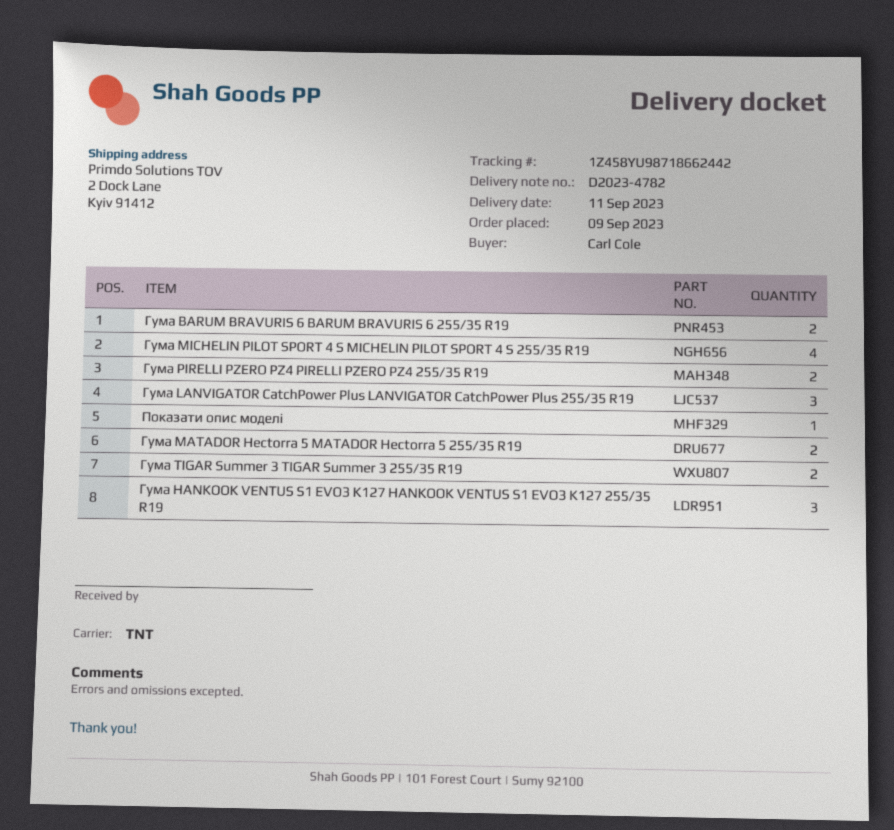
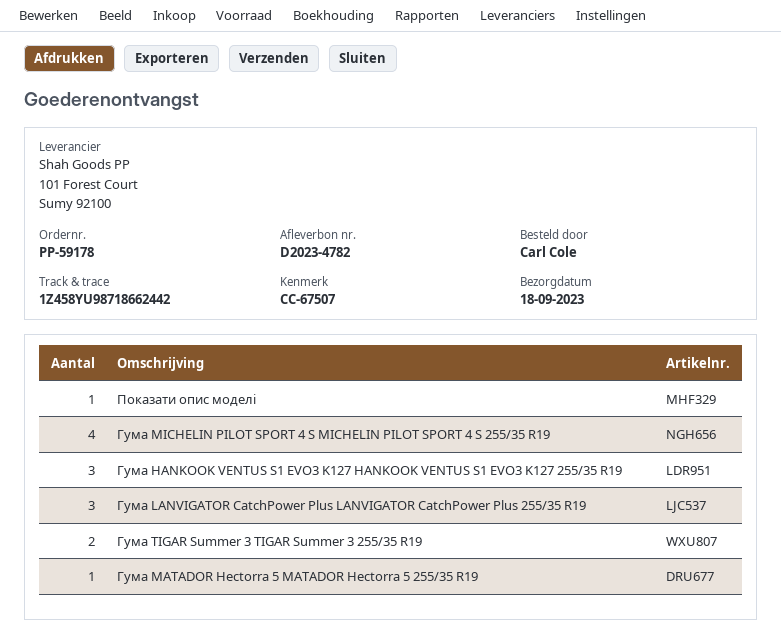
delivery date: 2023-09-11 -> 2023-09-18
Гума BARUM BRAVURIS 6 BARUM BRAVURIS 6 255/35 R19: 2 -> none
Гума PIRELLI PZERO PZ4 PIRELLI PZERO PZ4 255/35 R19: 2 -> none
Гума MATADOR Hectorra 5 MATADOR Hectorra 5 255/35 R19: 2 -> 1

